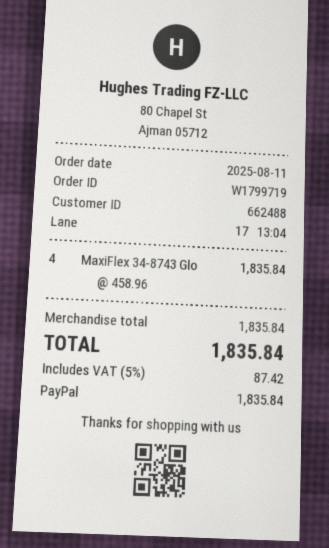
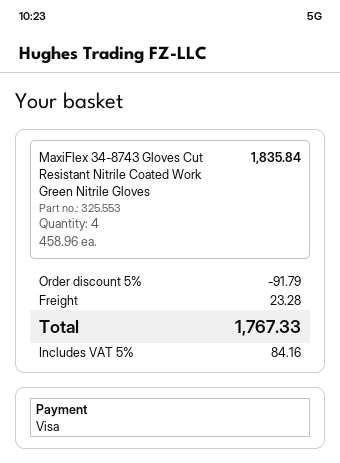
payment method: PayPal -> Visa
discount: none -> 5% = 91.79
shipping: none -> 23.28
tax: 5% = 87.42 -> 5% = 84.16
total: 1835.84 -> 1767.33

